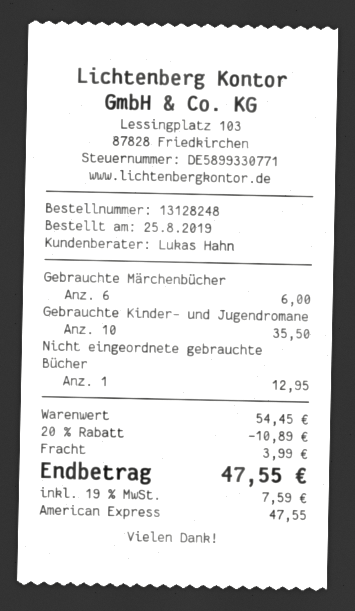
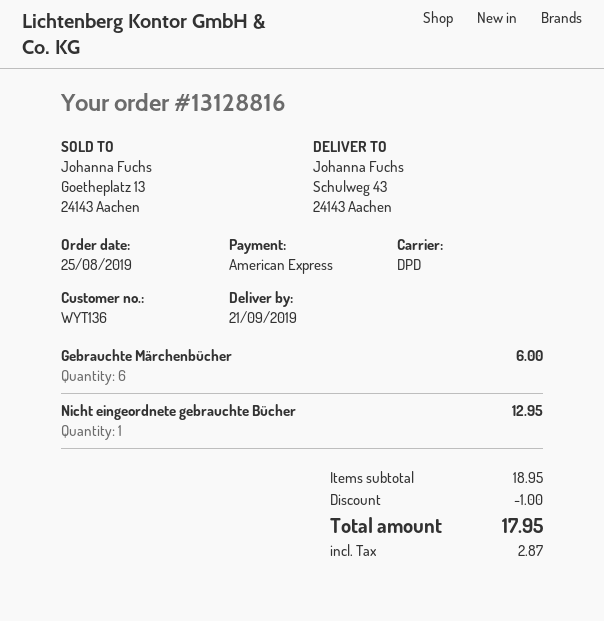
order number: 13128248 -> 13128816
Gebrauchte Kinder- und Jugendromane: 10 for 35.50 -> none
subtotal: 54.45 -> 18.95
discount: 10.89 -> 1.00
shipping: 3.99 -> none
tax: 7.59 -> 2.87
total: 47.55 -> 17.95

